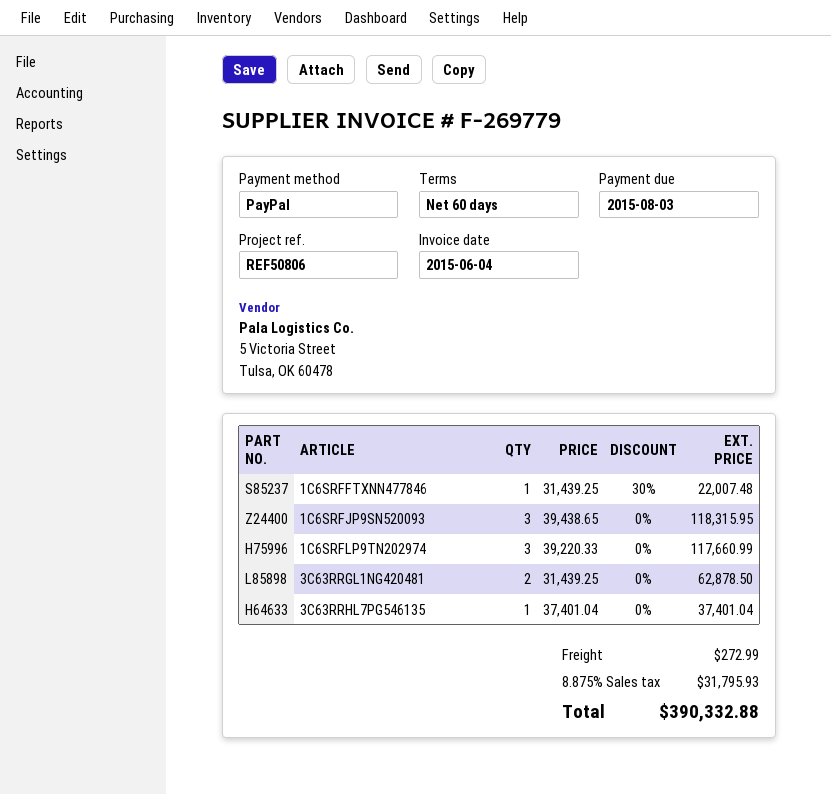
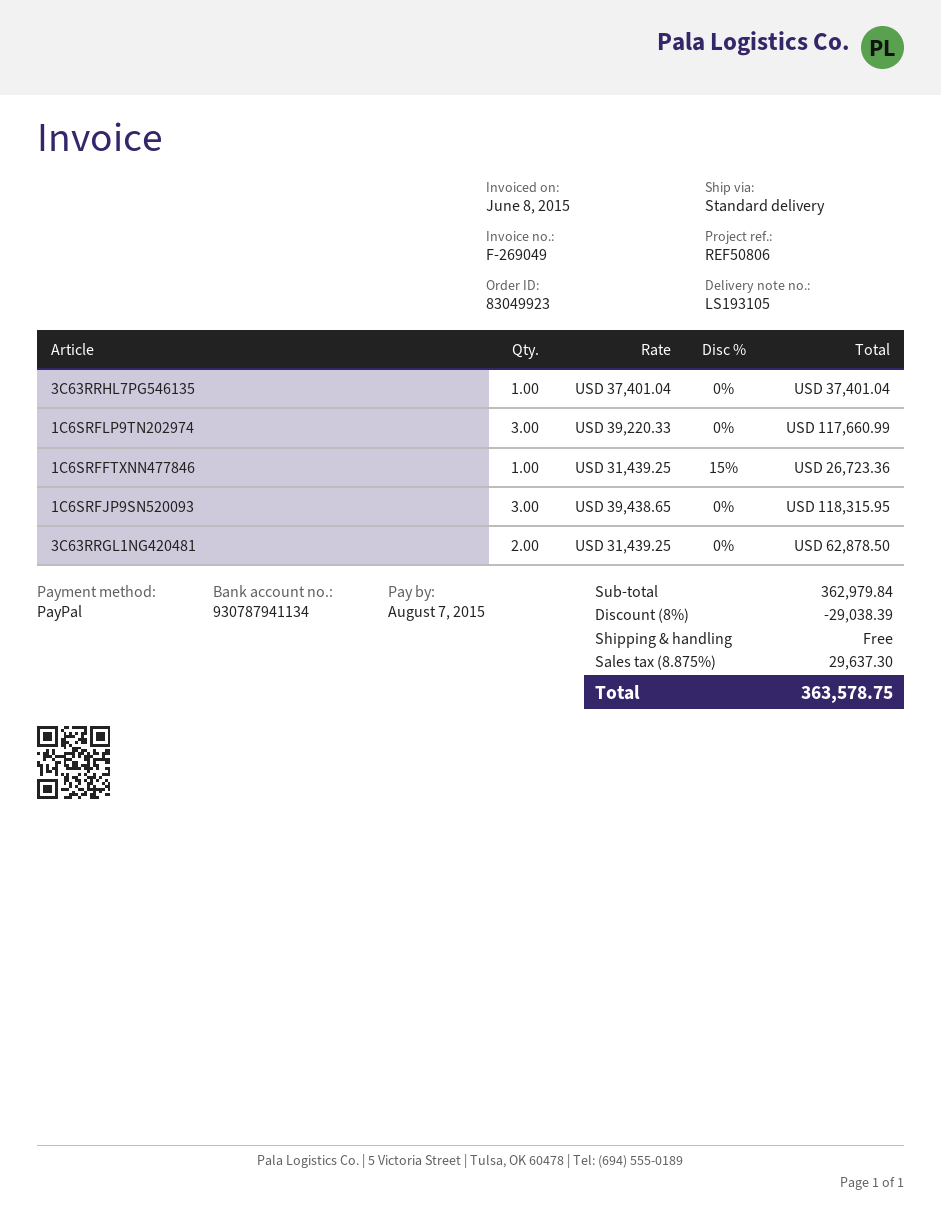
invoice number: F-269779 -> F-269049
invoice date: 2015-06-04 -> 2015-06-08
due date: 2015-08-03 -> 2015-08-07
1C6SRFFTXNN477846: 1 x 31439.25 - 30% = 22007.48 -> 1 x 31439.25 - 15% = 26723.36
discount: none -> 8% = 29038.39
shipping: 272.99 -> 0.00
tax: 8.875% = 31795.93 -> 8.875% = 29637.30
total: 390332.88 -> 363578.75

